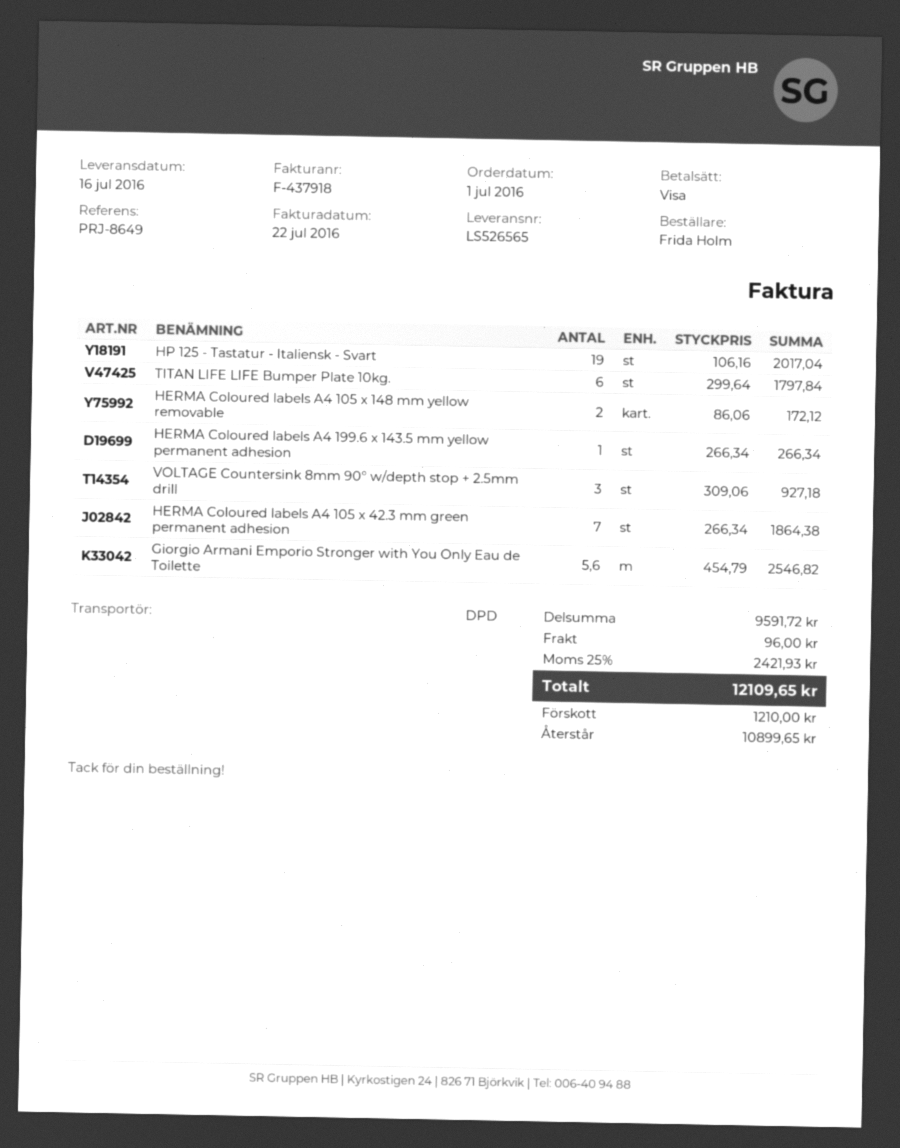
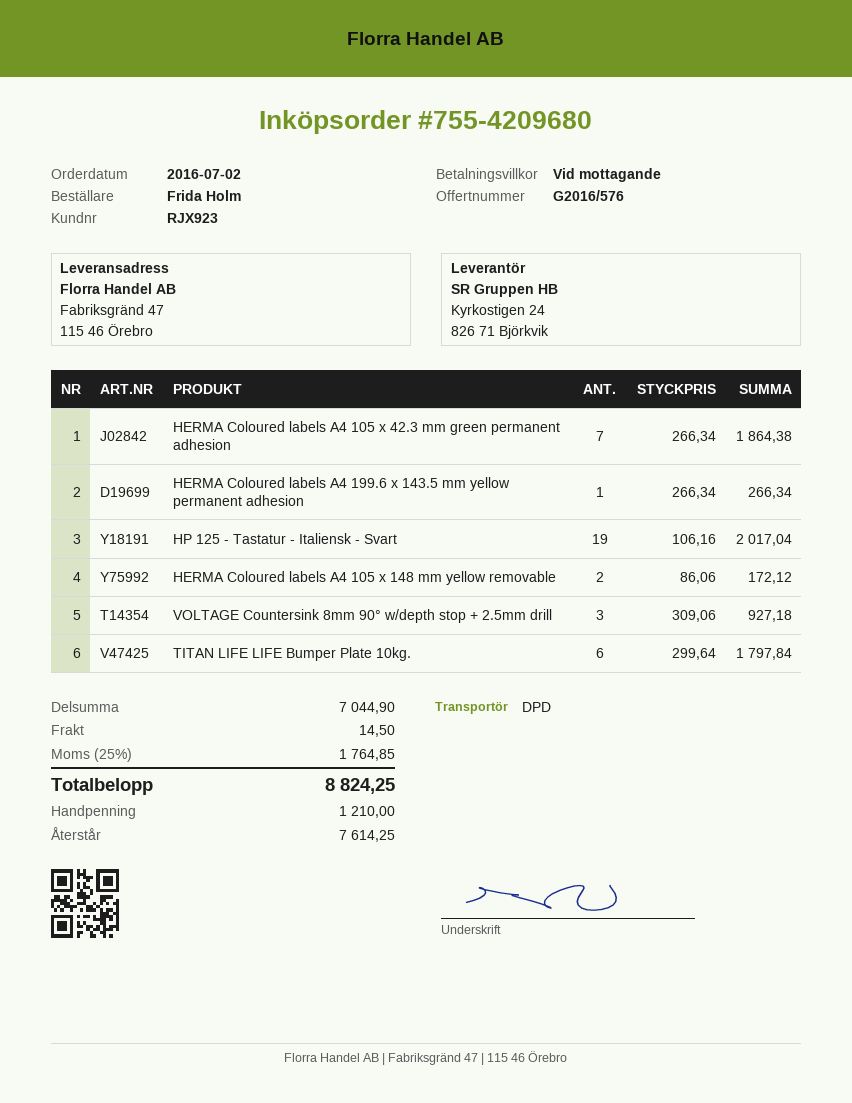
order date: 2016-07-01 -> 2016-07-02
Giorgio Armani Emporio Stronger with You Only Eau de Toilette: 5.6 x 454.79 = 2546.82 -> none
subtotal: 9591.72 -> 7044.90
shipping: 96.00 -> 14.50
tax: 25% = 2421.93 -> 25% = 1764.85
total: 12109.65 -> 8824.25
balance: 10899.65 -> 7614.25

